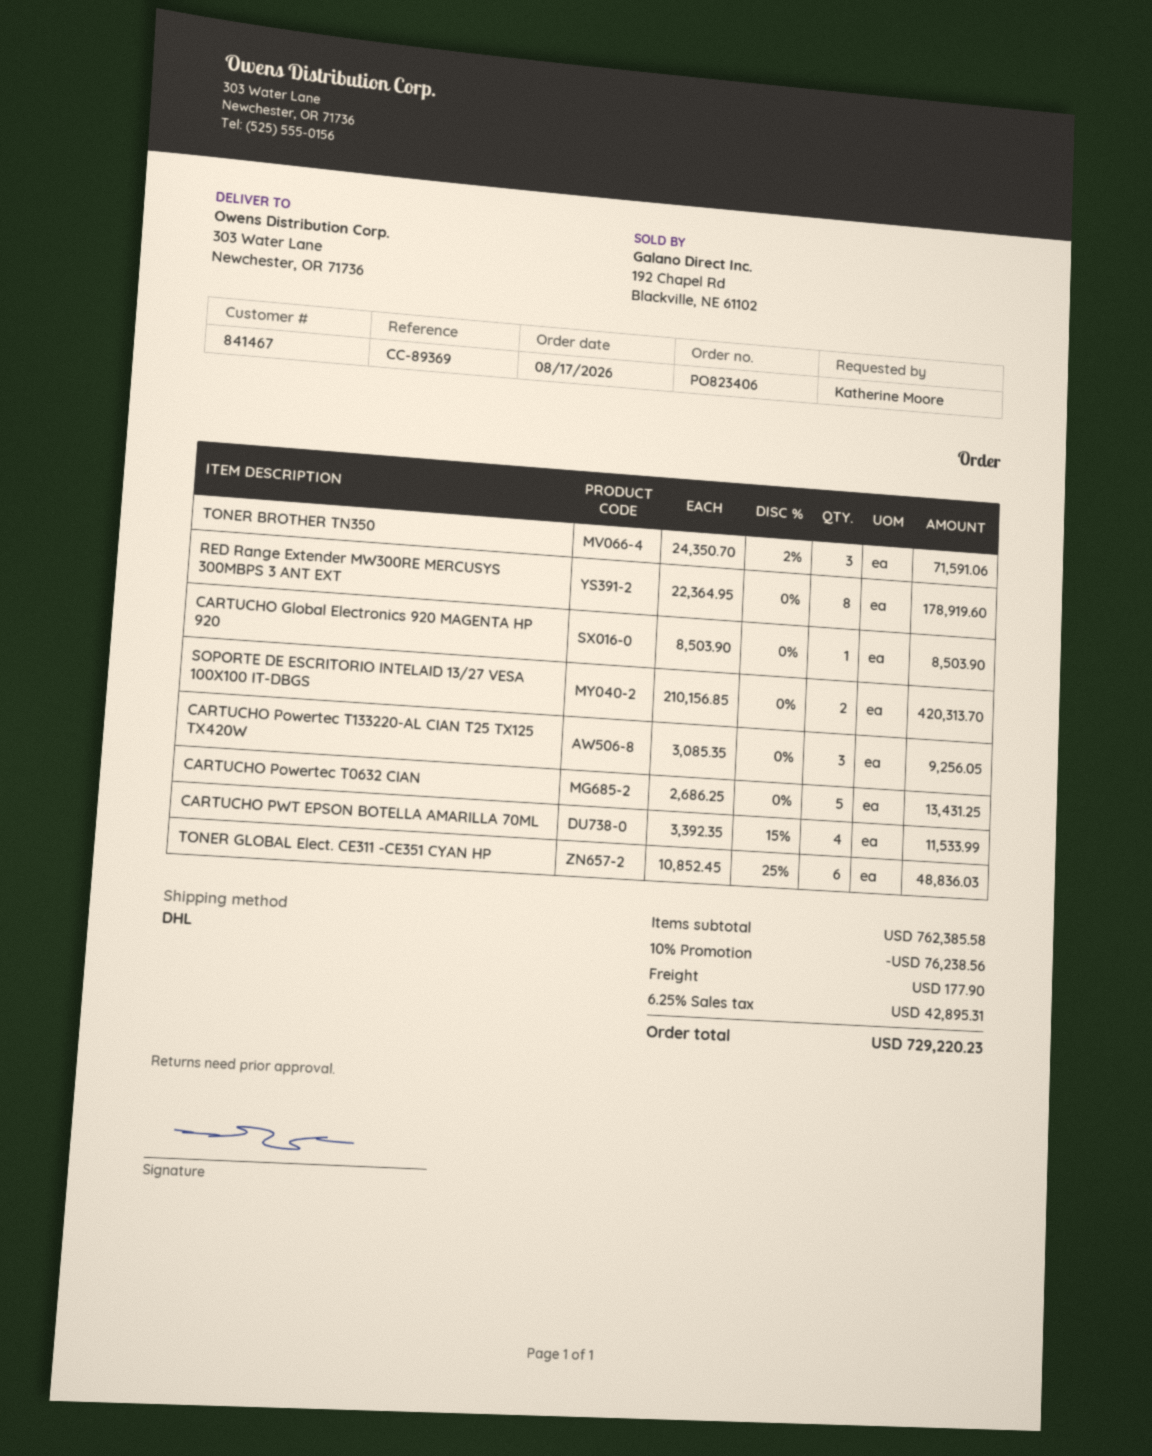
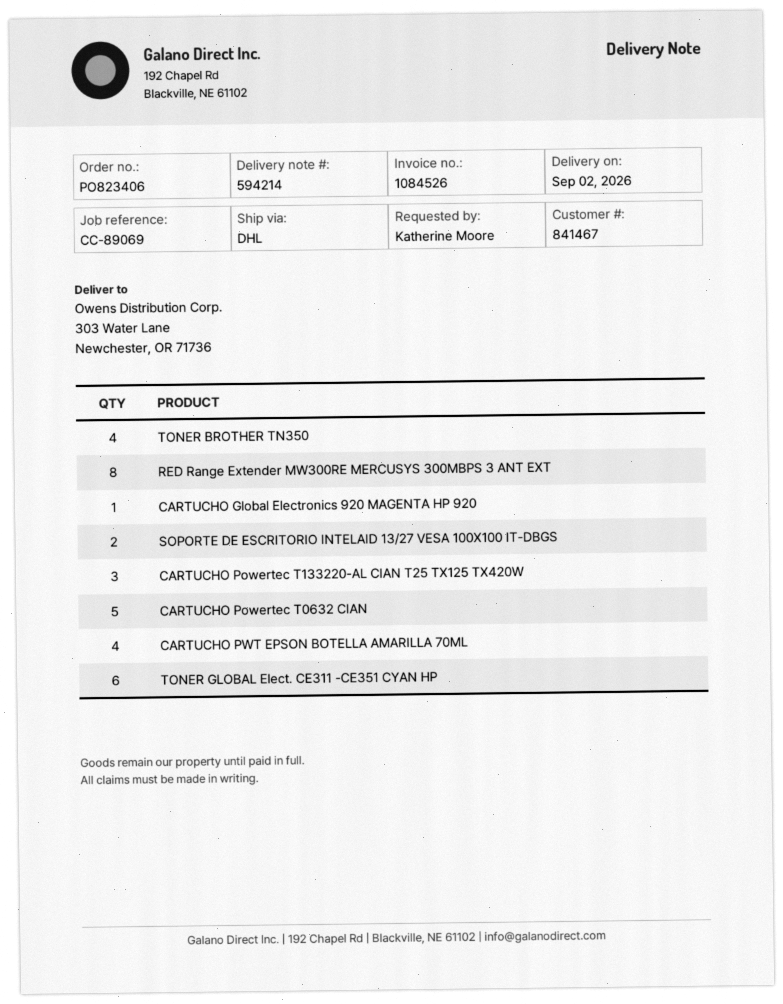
reference: CC-89369 -> CC-89069
TONER BROTHER TN350: 3 -> 4

